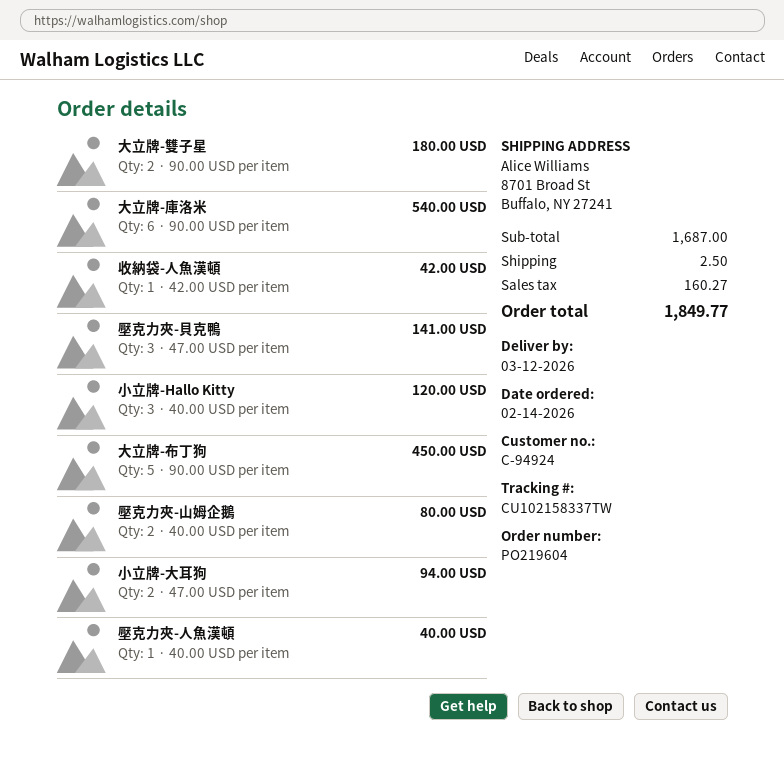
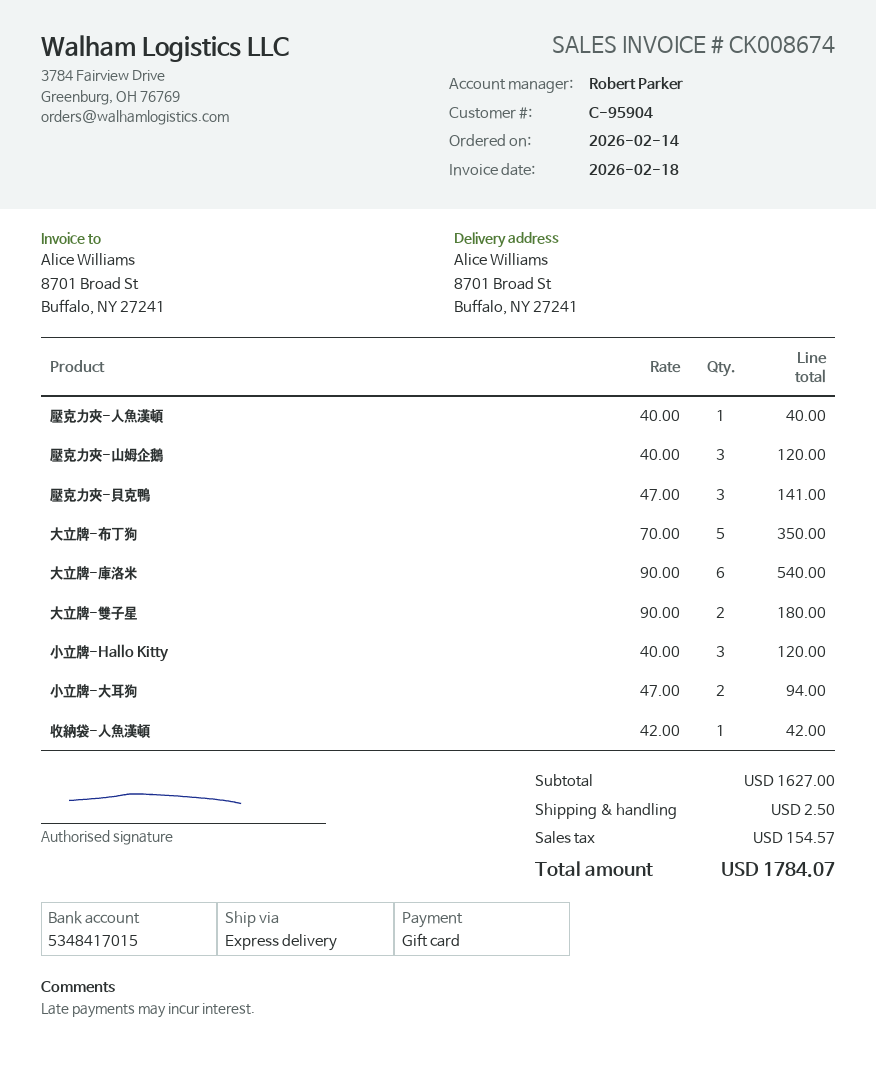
customer number: C-94924 -> C-95904
大立牌-布丁狗: 5 x 90.00 = 450.00 -> 5 x 70.00 = 350.00
壓克力夾-山姆企鵝: 2 x 40.00 = 80.00 -> 3 x 40.00 = 120.00
subtotal: 1687.00 -> 1627.00
tax: 160.27 -> 154.57
total: 1849.77 -> 1784.07

